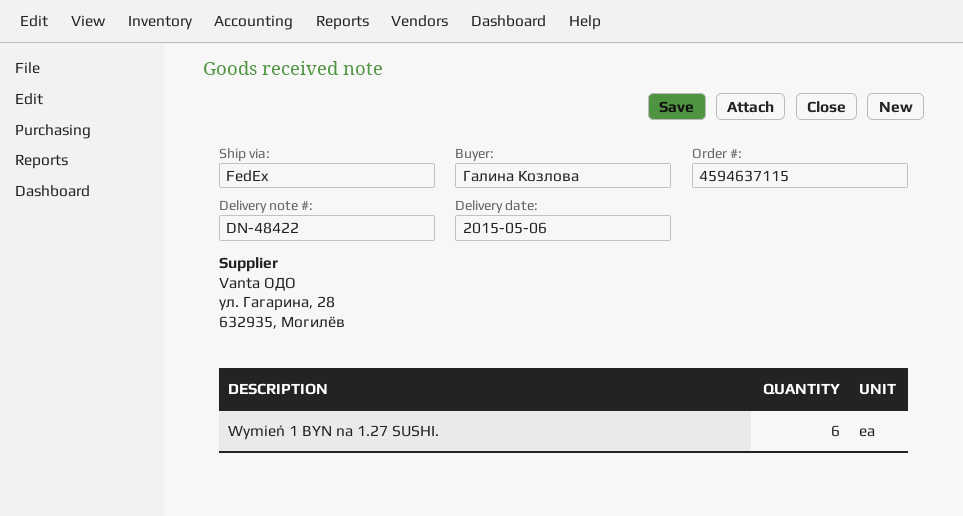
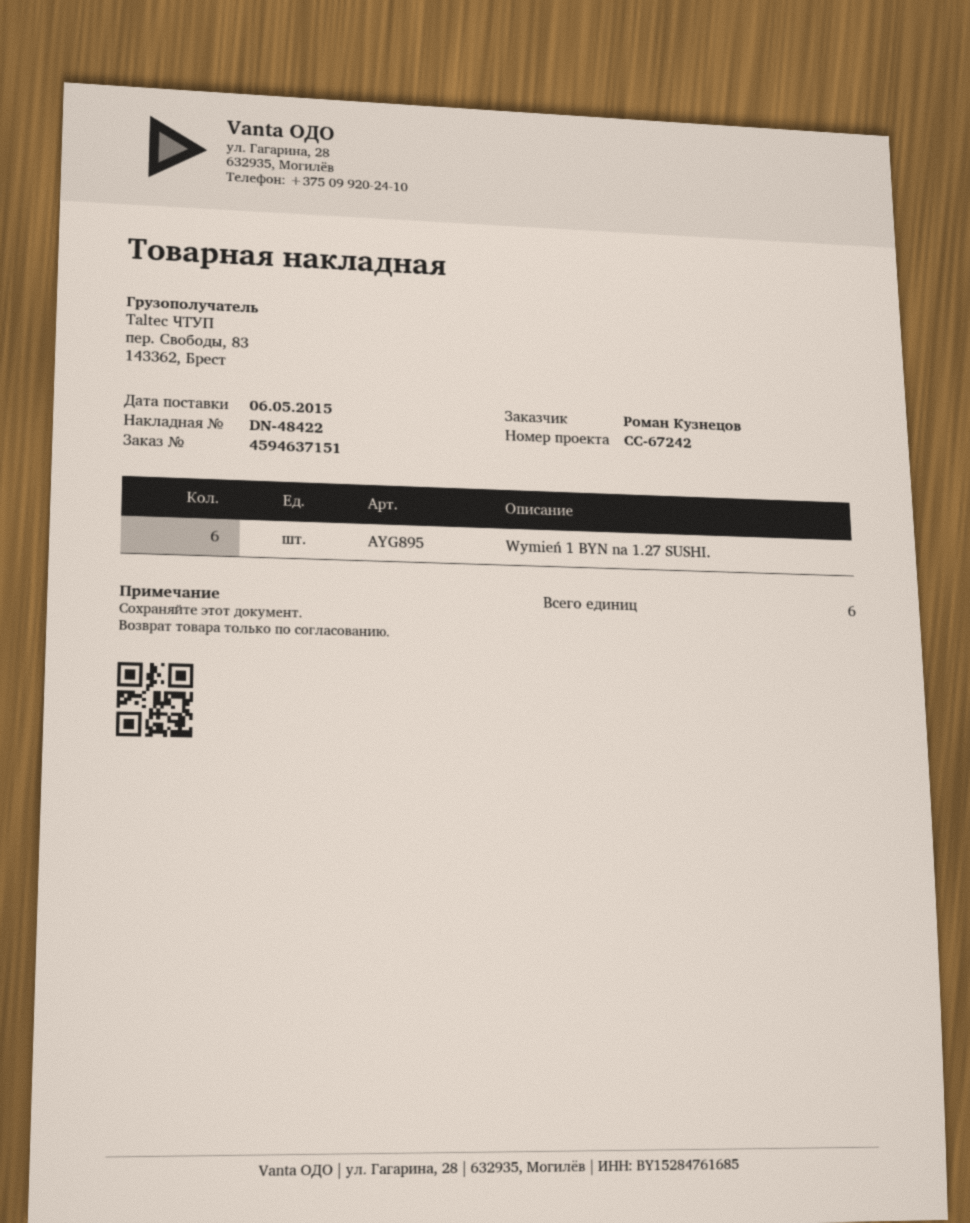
order number: 4594637115 -> 4594637151
ordered by: Галина Козлова -> Роман Кузнецов

